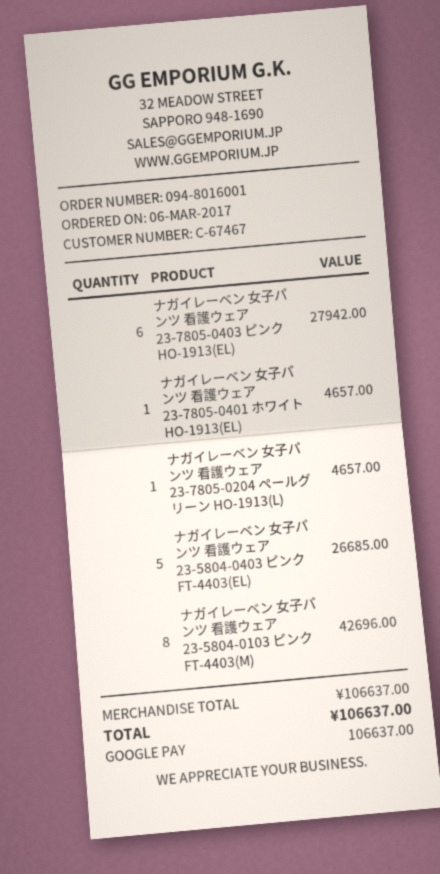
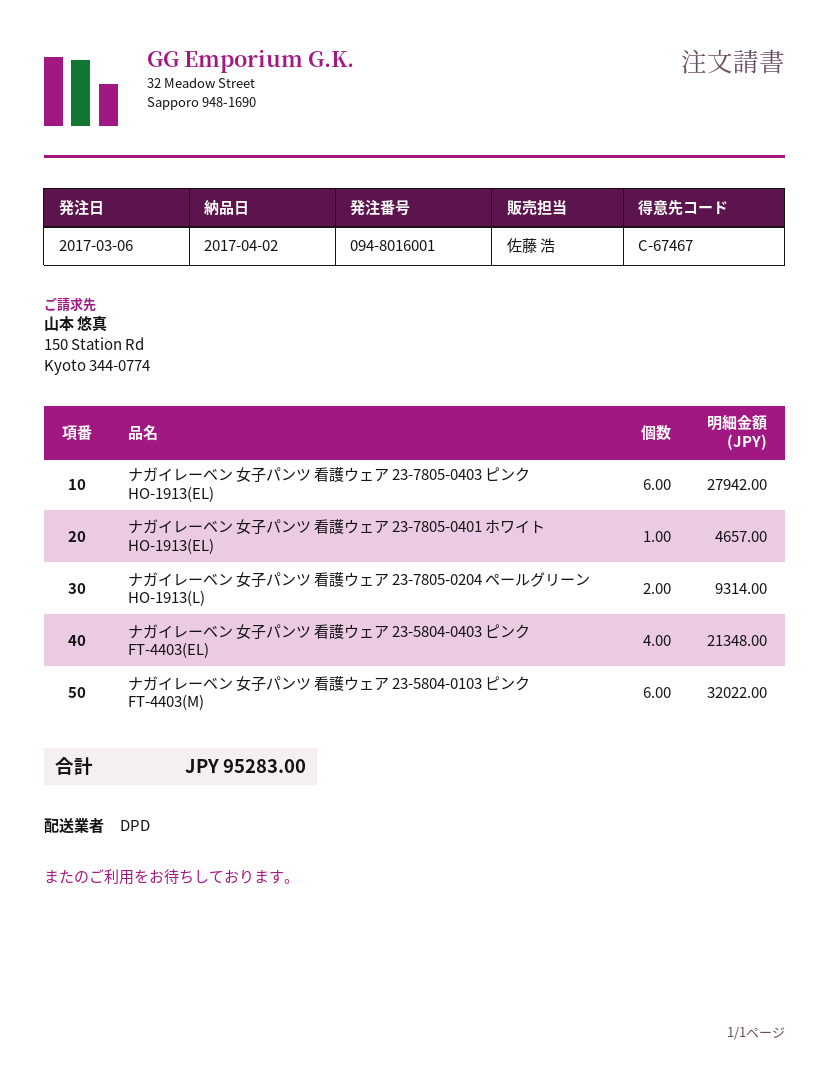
ナガイレーベン 女子パンツ 看護ウェア 23-7805-0204 ペールグリーン HO-1913(L): 1 for 4657.00 -> 2 for 9314.00
ナガイレーベン 女子パンツ 看護ウェア 23-5804-0403 ピンク FT-4403(EL): 5 for 26685.00 -> 4 for 21348.00
ナガイレーベン 女子パンツ 看護ウェア 23-5804-0103 ピンク FT-4403(M): 8 for 42696.00 -> 6 for 32022.00
total: 106637.00 -> 95283.00

